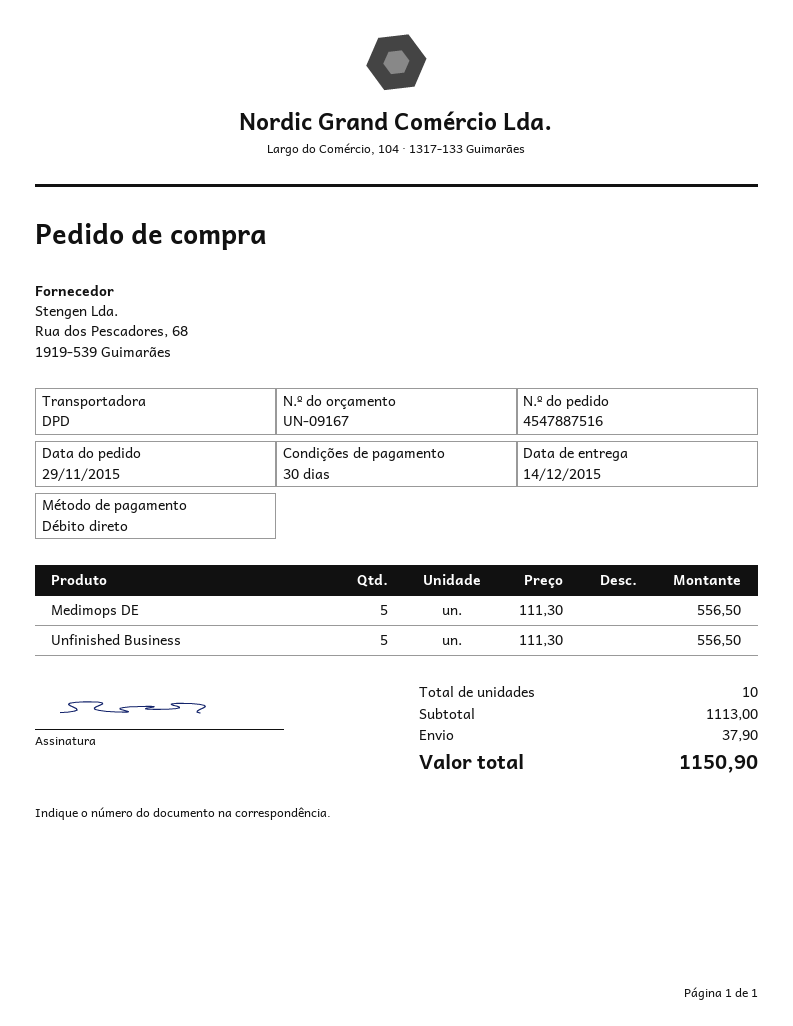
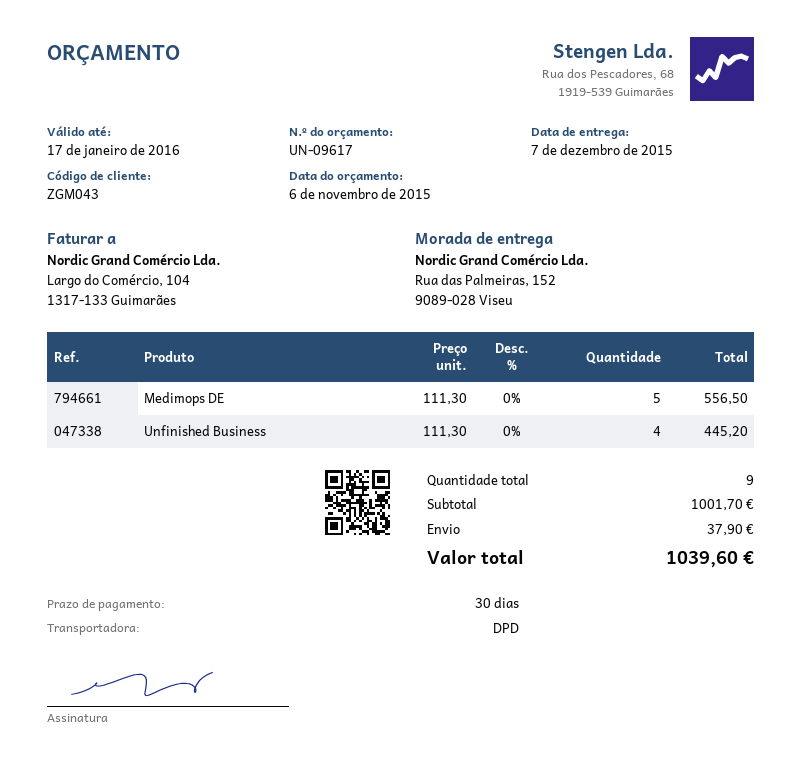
quote number: UN-09167 -> UN-09617
delivery date: 2015-12-14 -> 2015-12-07
Unfinished Business: 5 x 111.30 = 556.50 -> 4 x 111.30 = 445.20
total quantity: 10 -> 9
subtotal: 1113.00 -> 1001.70
total: 1150.90 -> 1039.60

